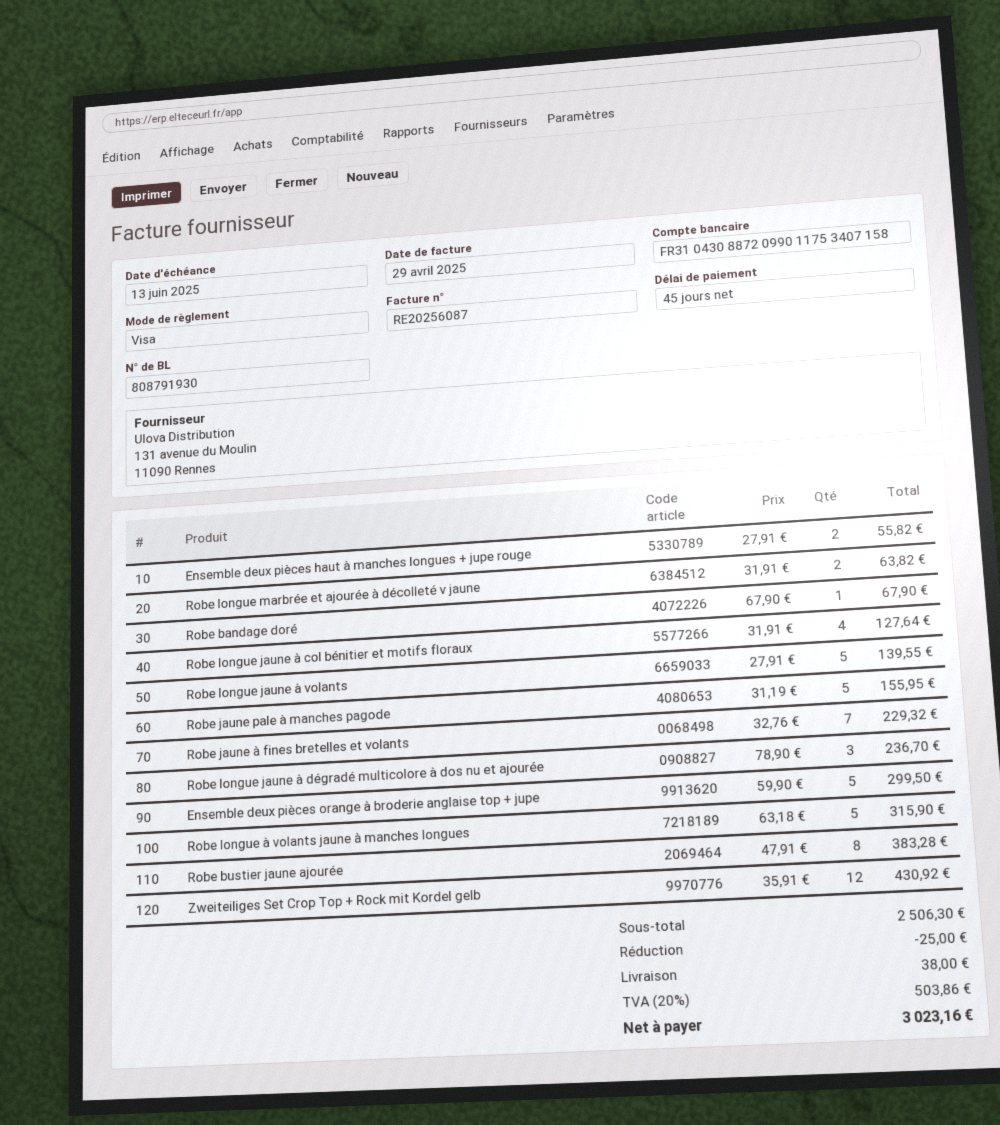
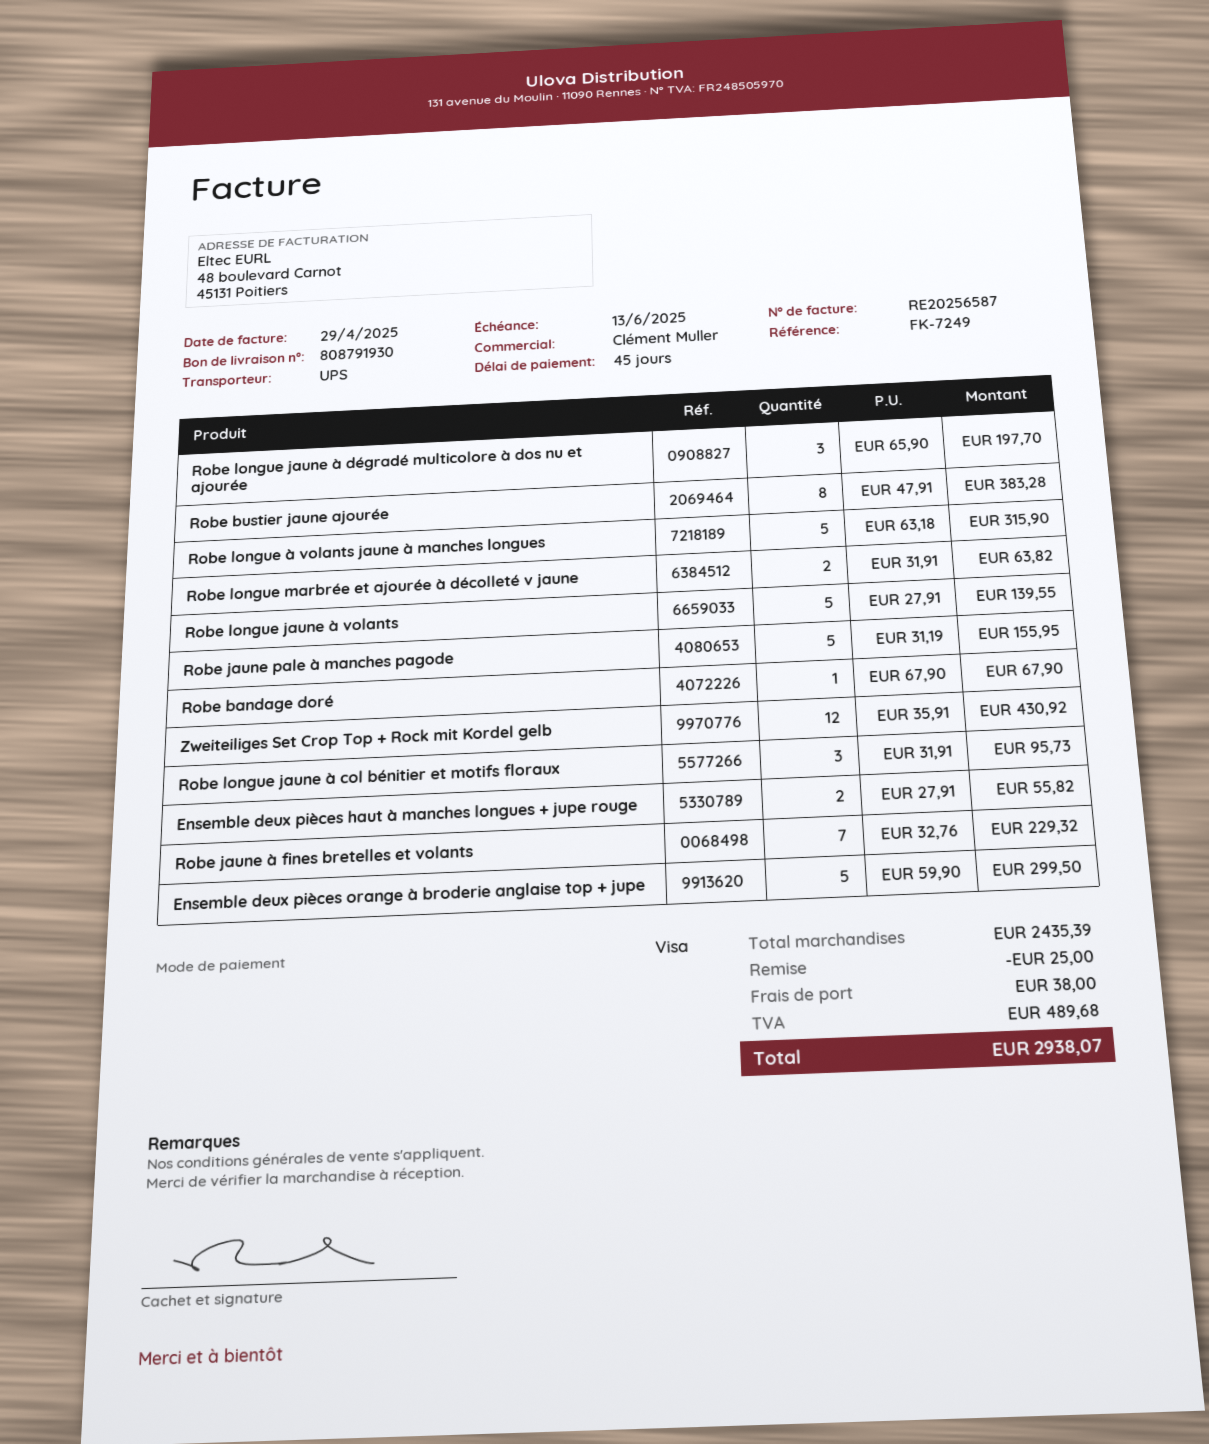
invoice number: RE20256087 -> RE20256587
Robe longue jaune à col bénitier et motifs floraux: 4 x 31.91 = 127.64 -> 3 x 31.91 = 95.73
Robe longue jaune à dégradé multicolore à dos nu et ajourée: 3 x 78.90 = 236.70 -> 3 x 65.90 = 197.70
subtotal: 2506.30 -> 2435.39
tax: 503.86 -> 489.68
total: 3023.16 -> 2938.07

